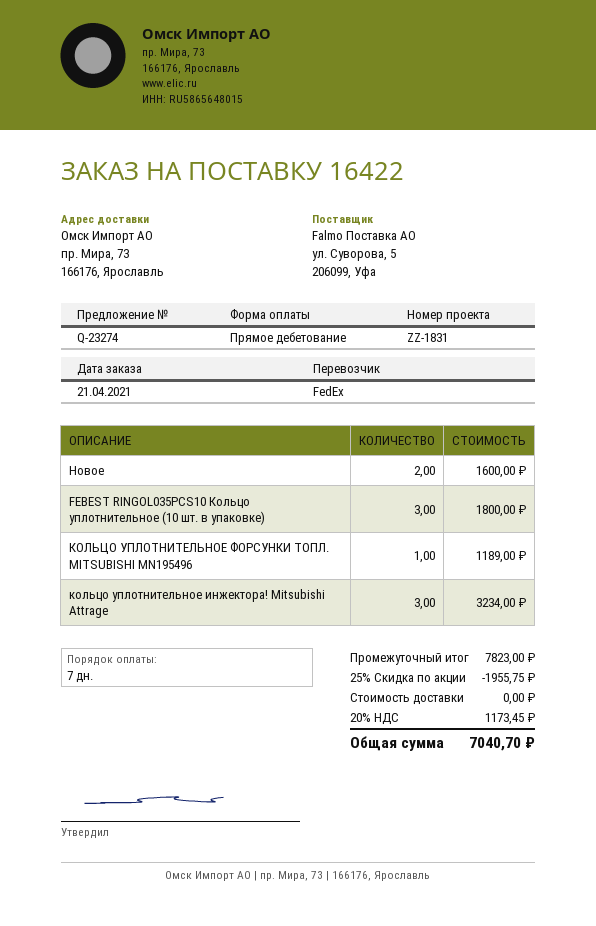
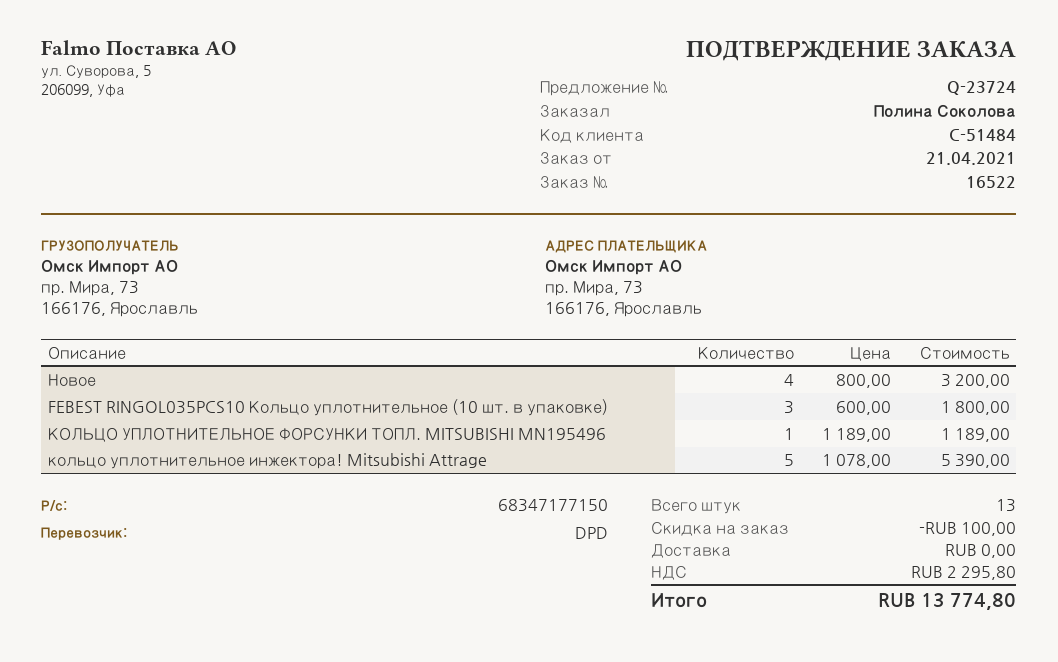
quote number: Q-23274 -> Q-23724
order number: 16422 -> 16522
shipping method: FedEx -> DPD
Новое: 2 for 1600.00 -> 4 for 3200.00
кольцо уплотнительное инжектора! Mitsubishi Attrage: 3 for 3234.00 -> 5 for 5390.00
discount: 1955.75 -> 100.00
tax: 1173.45 -> 2295.80
total: 7040.70 -> 13774.80

